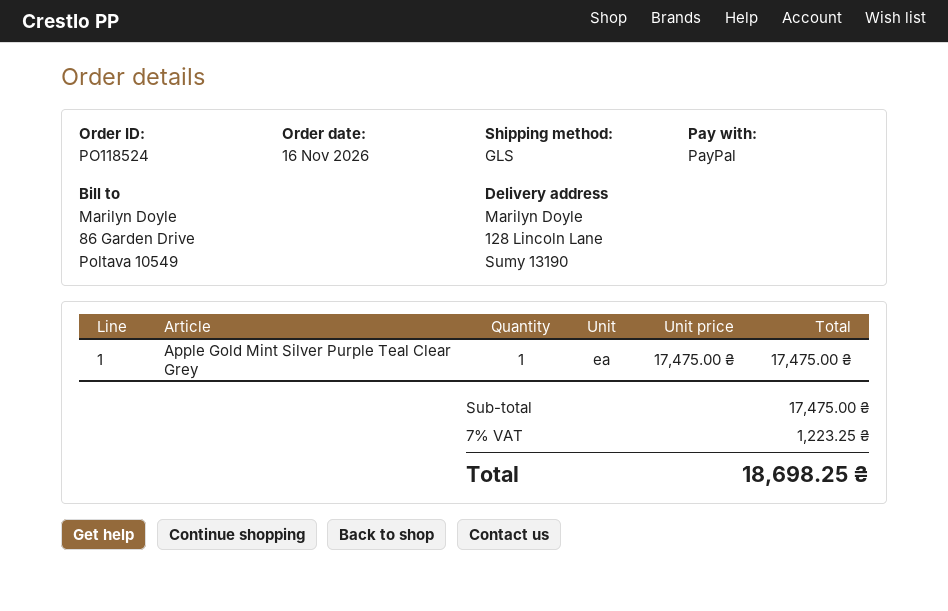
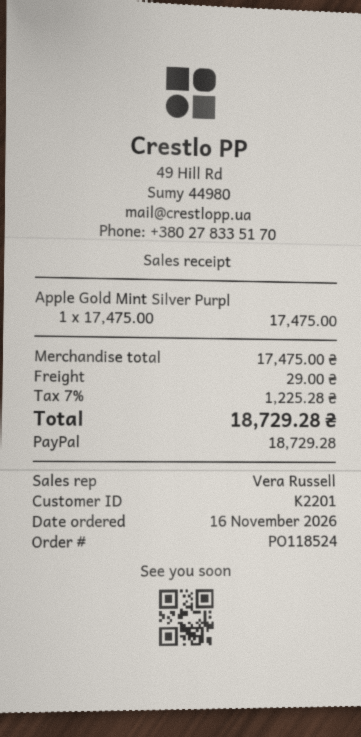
shipping: none -> 29.00
tax: 7% = 1223.25 -> 7% = 1225.28
total: 18698.25 -> 18729.28

